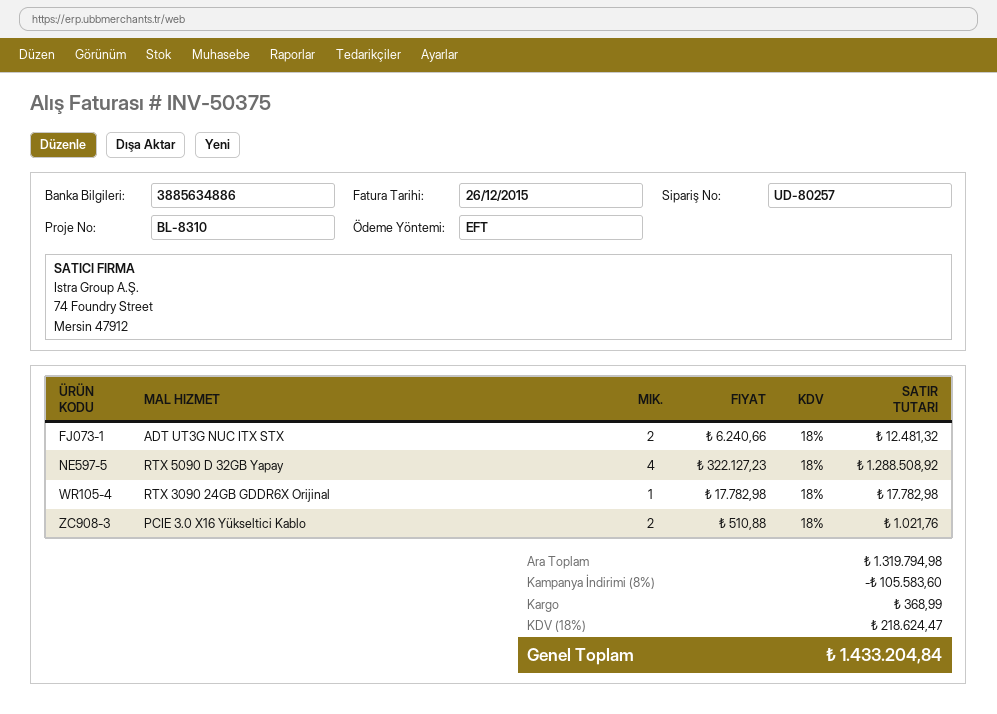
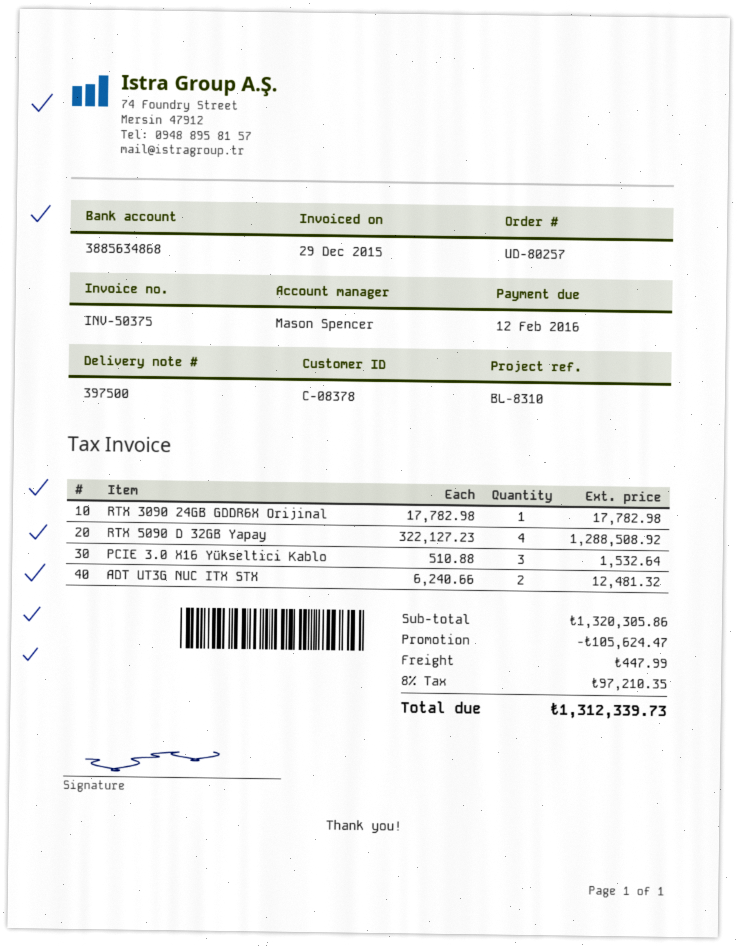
invoice date: 2015-12-26 -> 2015-12-29
bank account: 3885634886 -> 3885634868
PCIE 3.0 X16 Yükseltici Kablo: 2 x 510.88 = 1021.76 -> 3 x 510.88 = 1532.64
subtotal: 1319794.98 -> 1320305.86
discount: 105583.60 -> 105624.47
shipping: 368.99 -> 447.99
tax: 18% = 218624.47 -> 8% = 97210.35
total: 1433204.84 -> 1312339.73

